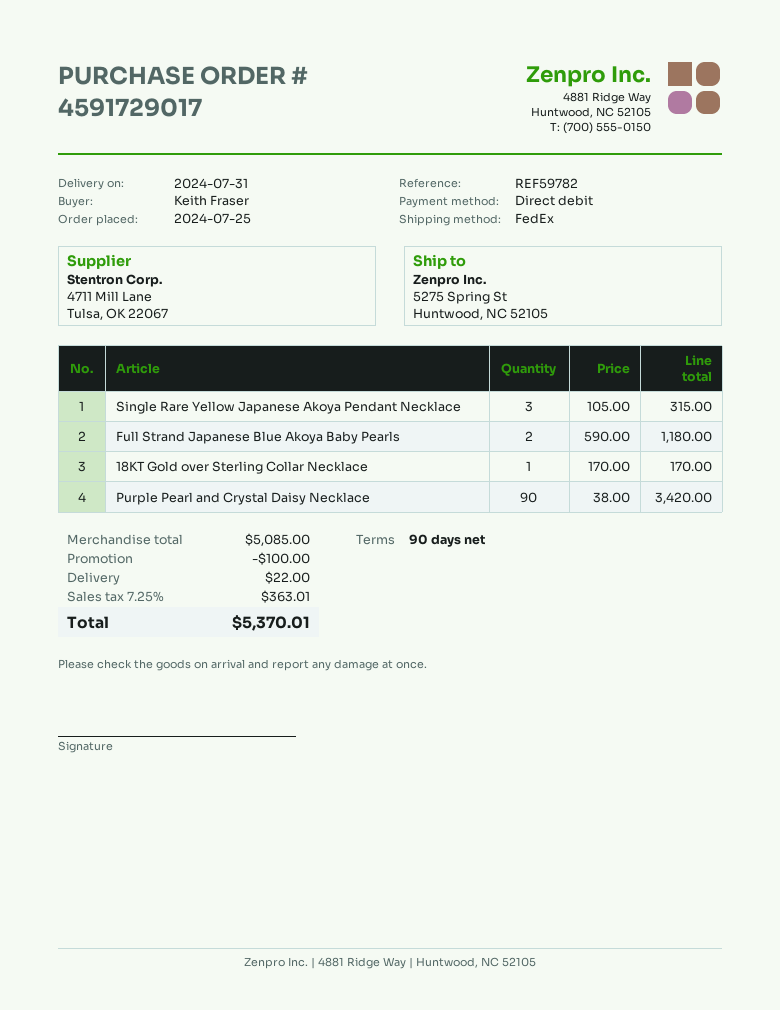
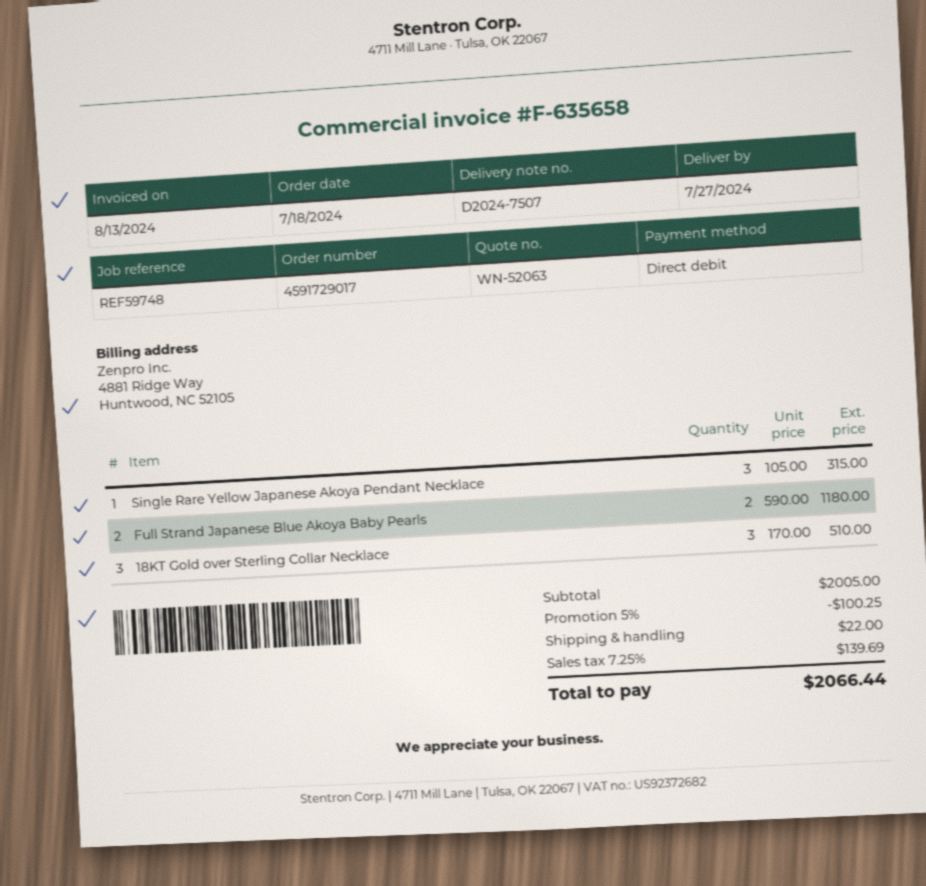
order date: 2024-07-25 -> 2024-07-18
delivery date: 2024-07-31 -> 2024-07-27
reference: REF59782 -> REF59748
18KT Gold over Sterling Collar Necklace: 1 x 170.00 = 170.00 -> 3 x 170.00 = 510.00
Purple Pearl and Crystal Daisy Necklace: 90 x 38.00 = 3420.00 -> none
subtotal: 5085.00 -> 2005.00
discount: 100.00 -> 100.25
tax: 7.25% = 363.01 -> 7.25% = 139.69
total: 5370.01 -> 2066.44

